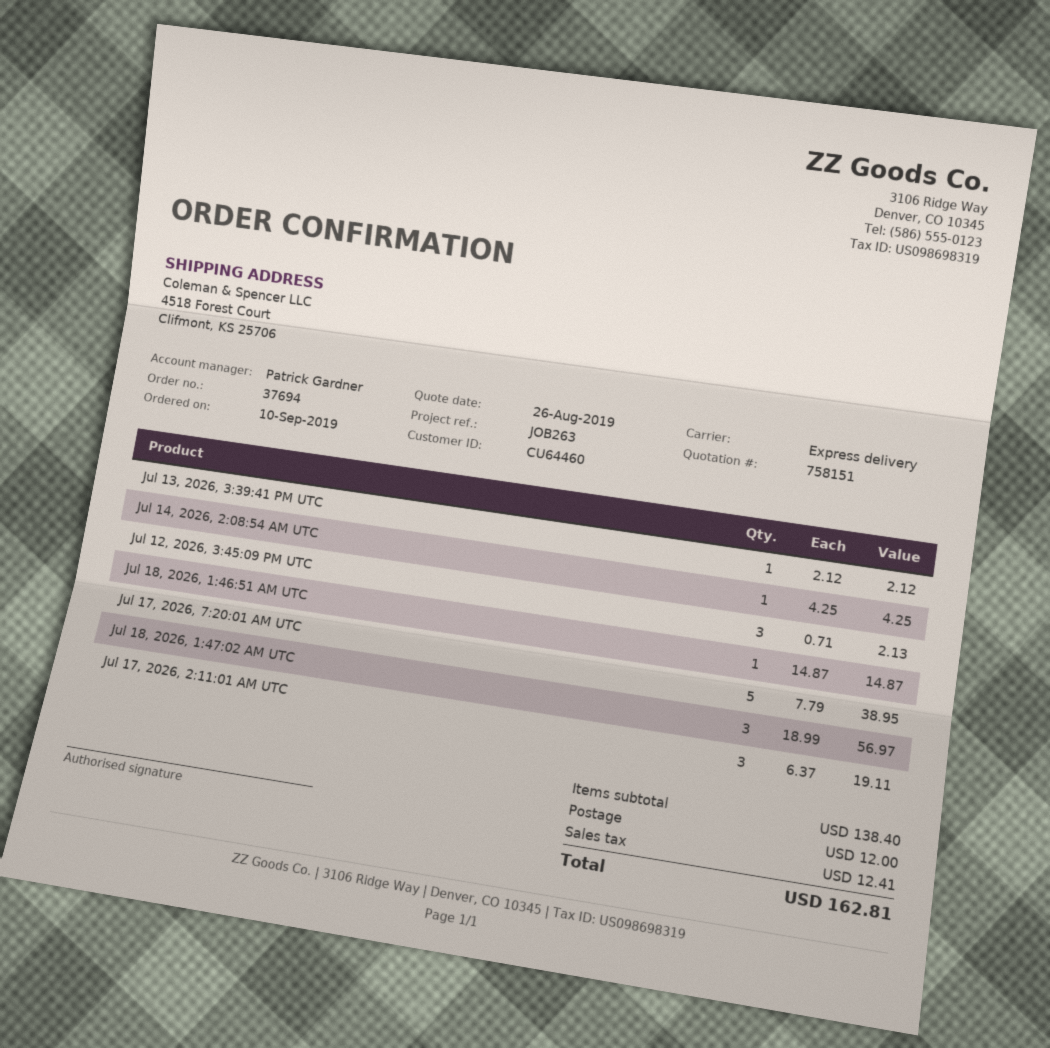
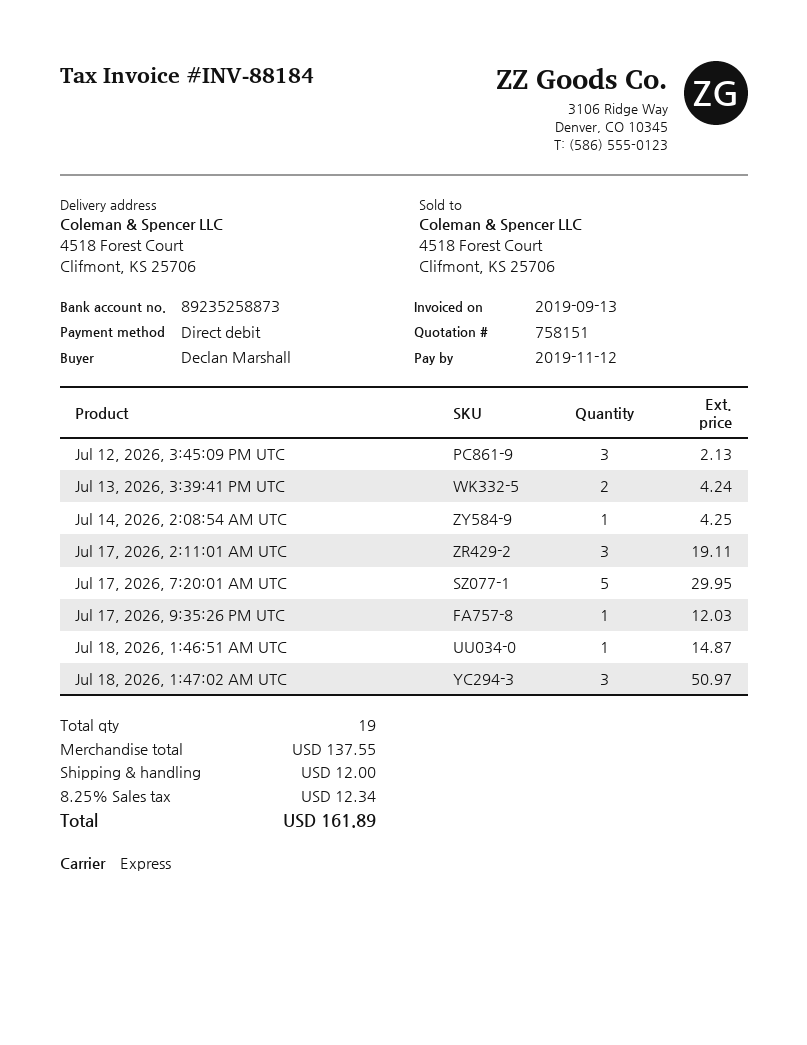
Jul 13, 2026, 3:39:41 PM UTC: 1 for 2.12 -> 2 for 4.24
Jul 17, 2026, 7:20:01 AM UTC: 5 for 38.95 -> 5 for 29.95
Jul 18, 2026, 1:47:02 AM UTC: 3 for 56.97 -> 3 for 50.97
Jul 17, 2026, 9:35:26 PM UTC: none -> 1 for 12.03
subtotal: 138.40 -> 137.55
tax: 12.41 -> 12.34
total: 162.81 -> 161.89

